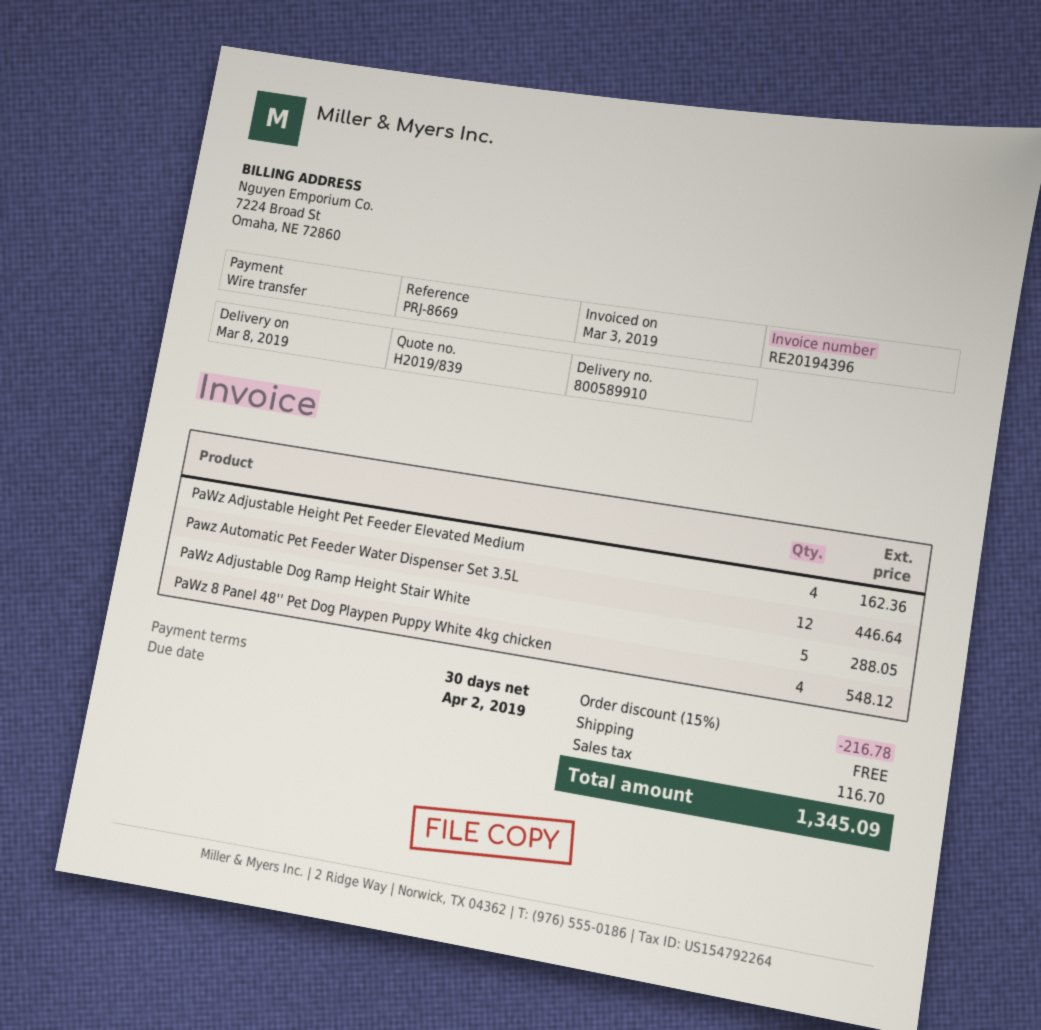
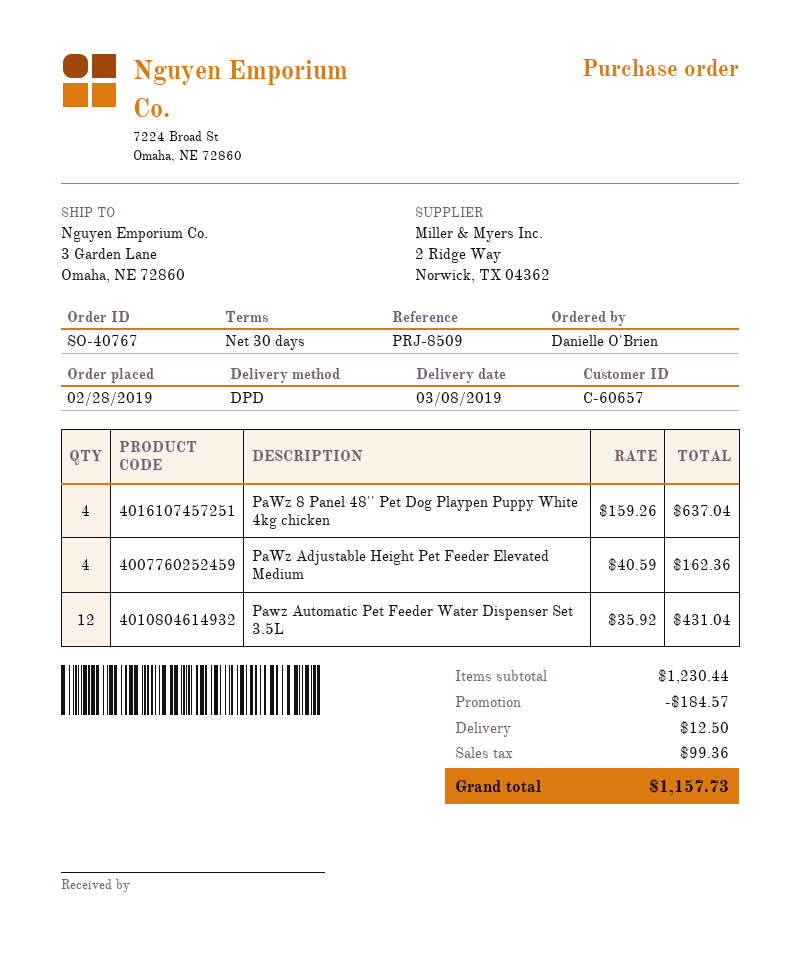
reference: PRJ-8669 -> PRJ-8509
Pawz Automatic Pet Feeder Water Dispenser Set 3.5L: 12 for 446.64 -> 12 for 431.04
PaWz Adjustable Dog Ramp Height Stair White: 5 for 288.05 -> none
PaWz 8 Panel 48'' Pet Dog Playpen Puppy White 4kg chicken: 4 for 548.12 -> 4 for 637.04
discount: 216.78 -> 184.57
shipping: 0.00 -> 12.50
tax: 116.70 -> 99.36
total: 1345.09 -> 1157.73

